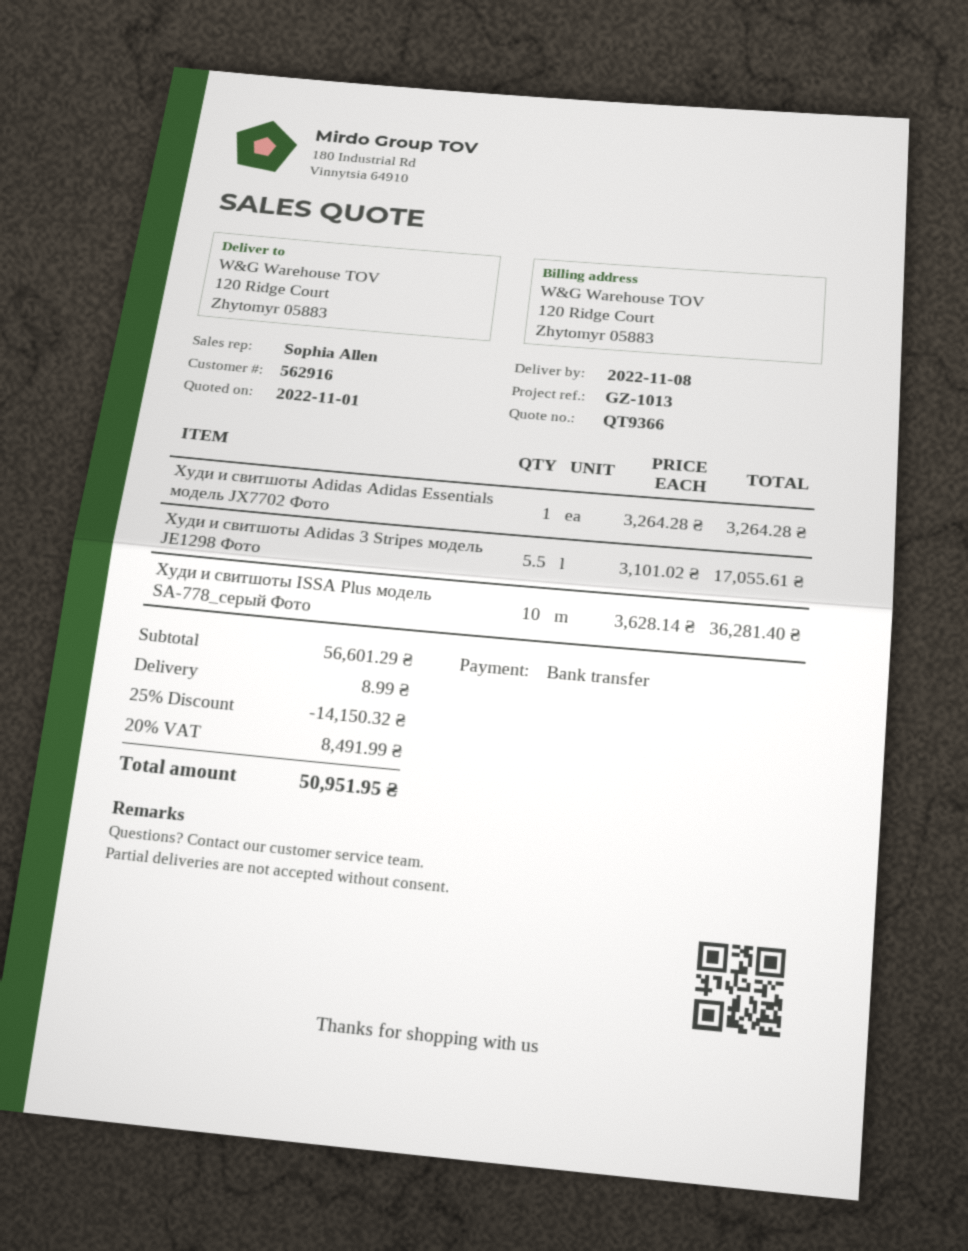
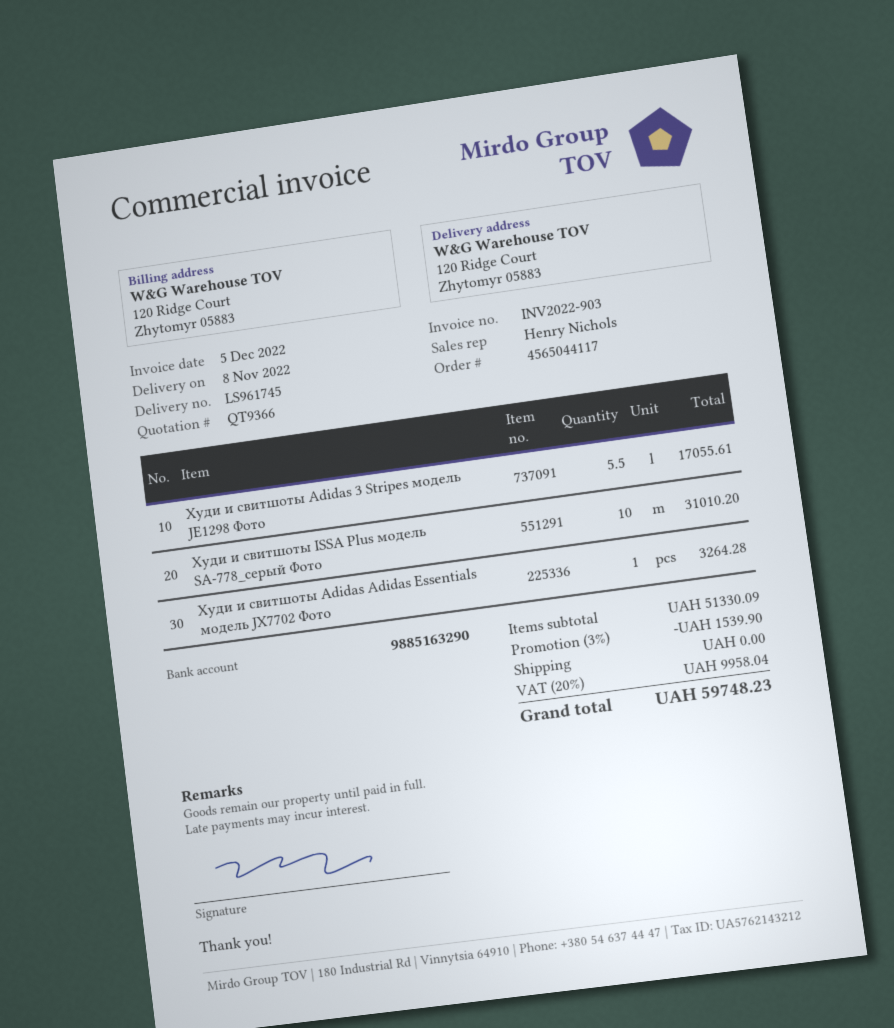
sales rep: Sophia Allen -> Henry Nichols
Худи и свитшоты ISSA Plus модель SA-778_серый Фото: 10 for 36281.40 -> 10 for 31010.20
subtotal: 56601.29 -> 51330.09
discount: 25% = 14150.32 -> 3% = 1539.90
shipping: 8.99 -> 0.00
tax: 20% = 8491.99 -> 20% = 9958.04
total: 50951.95 -> 59748.23

